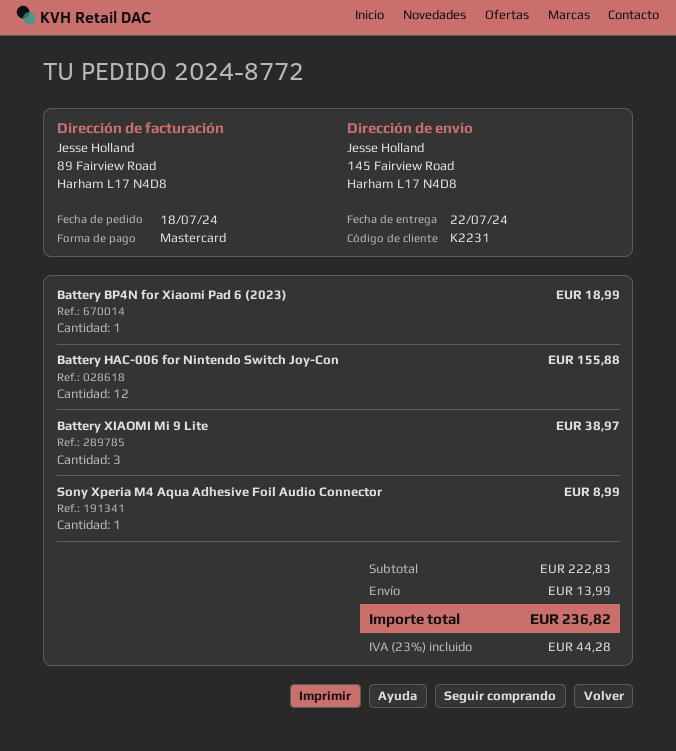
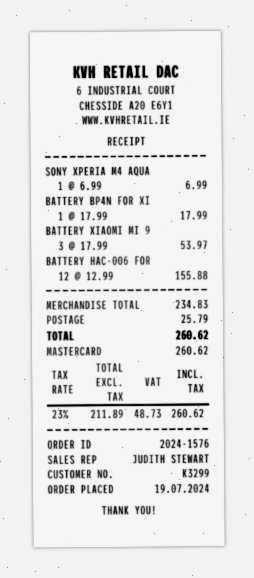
order number: 2024-8772 -> 2024-1576
order date: 2024-07-18 -> 2024-07-19
customer number: K2231 -> K3299
Battery BP4N for Xiaomi Pad 6 (2023): 1 for 18.99 -> 1 for 17.99
Battery XIAOMI Mi 9 Lite: 3 for 38.97 -> 3 for 53.97
Sony Xperia M4 Aqua Adhesive Foil Audio Connector: 1 for 8.99 -> 1 for 6.99
subtotal: 222.83 -> 234.83
shipping: 13.99 -> 25.79
tax: 23% = 44.28 -> 23% = 48.73
total: 236.82 -> 260.62

